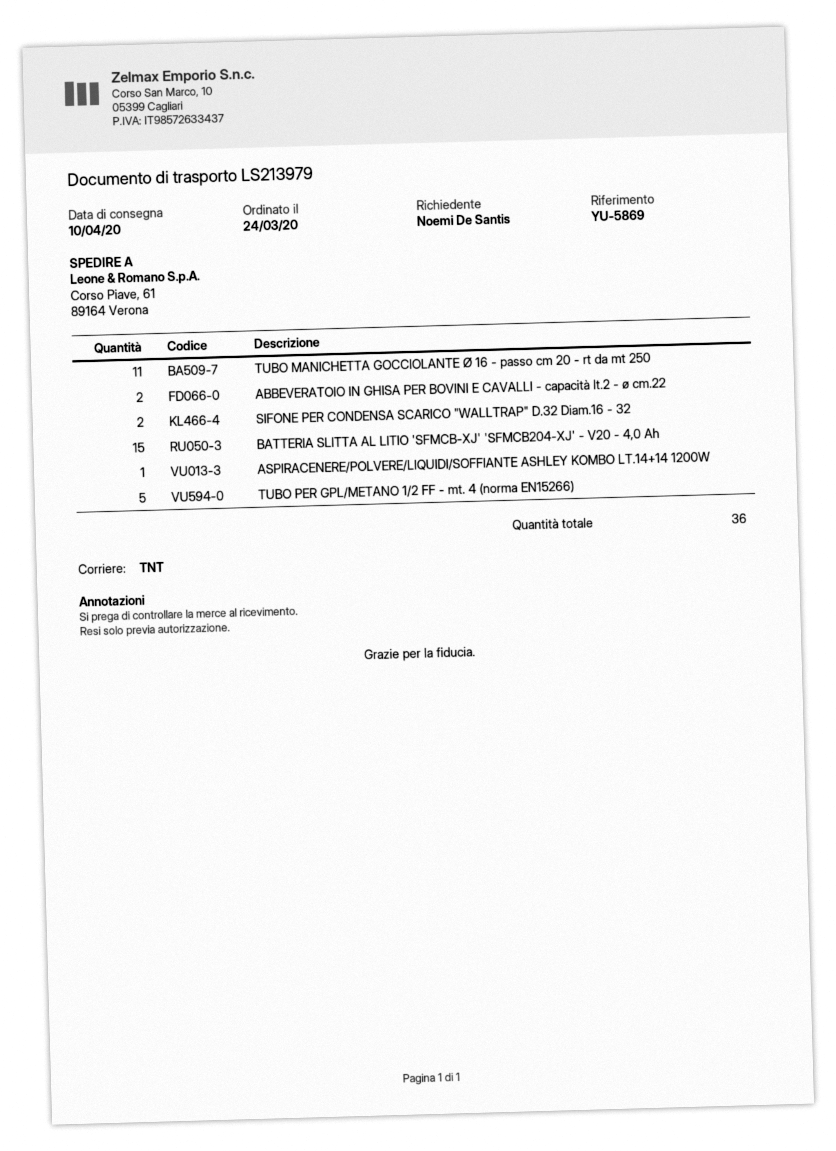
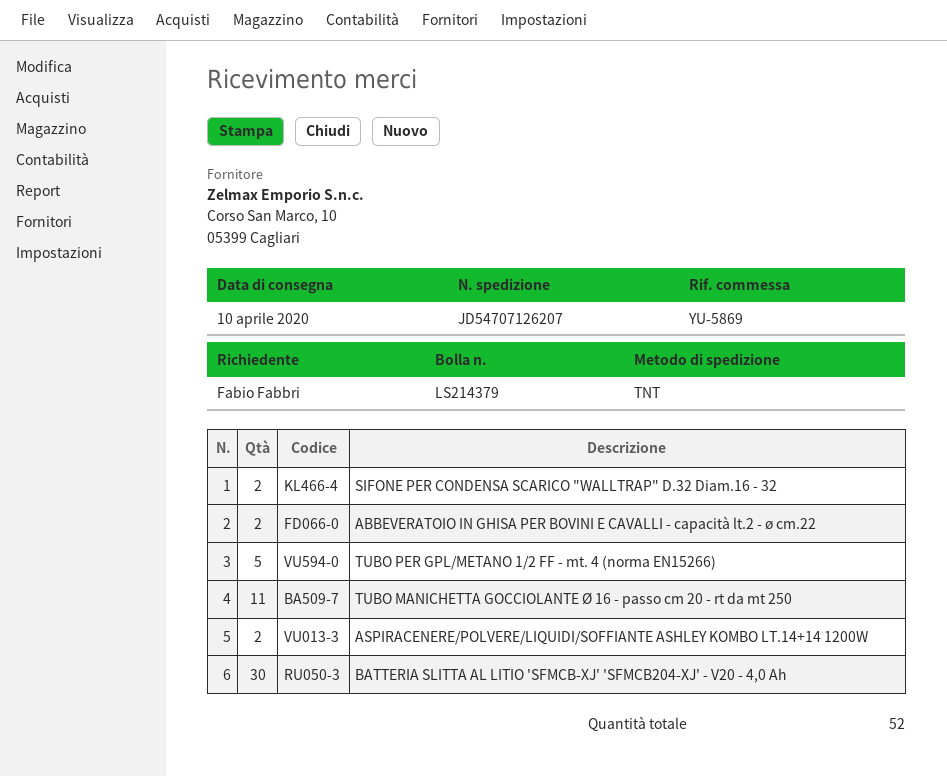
delivery note number: LS213979 -> LS214379
ordered by: Noemi De Santis -> Fabio Fabbri
BATTERIA SLITTA AL LITIO 'SFMCB-XJ' 'SFMCB204-XJ' - V20 - 4,0 Ah: 15 -> 30
ASPIRACENERE/POLVERE/LIQUIDI/SOFFIANTE ASHLEY KOMBO LT.14+14 1200W: 1 -> 2
total quantity: 36 -> 52

